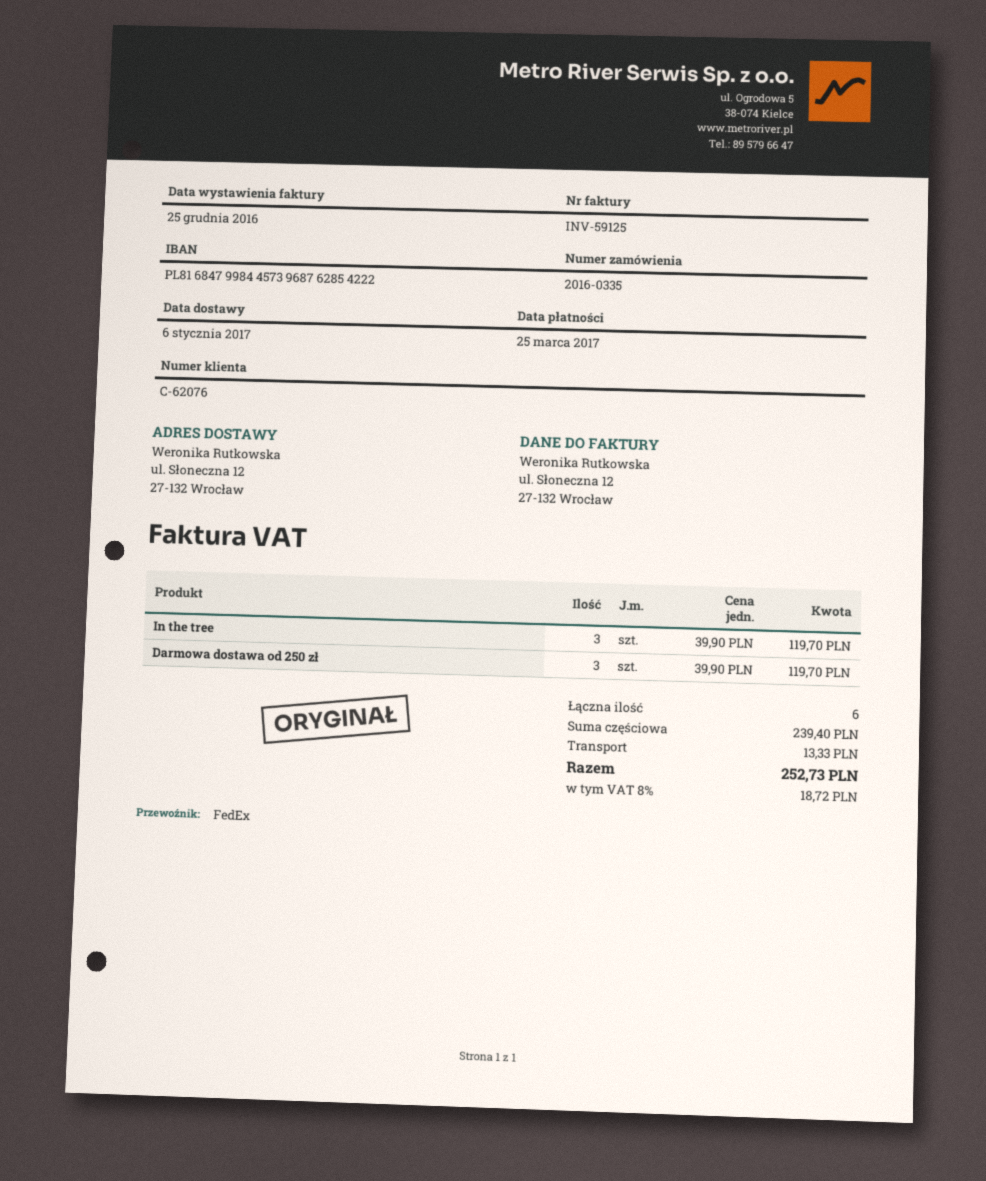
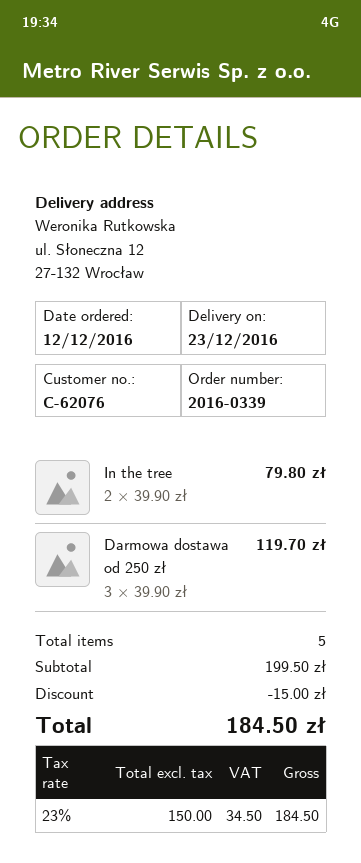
order number: 2016-0335 -> 2016-0339
delivery date: 2017-01-06 -> 2016-12-23
In the tree: 3 x 39.90 = 119.70 -> 2 x 39.90 = 79.80
total quantity: 6 -> 5
subtotal: 239.40 -> 199.50
discount: none -> 15.00
shipping: 13.33 -> none
tax: 8% = 18.72 -> 23% = 34.50
total: 252.73 -> 184.50

